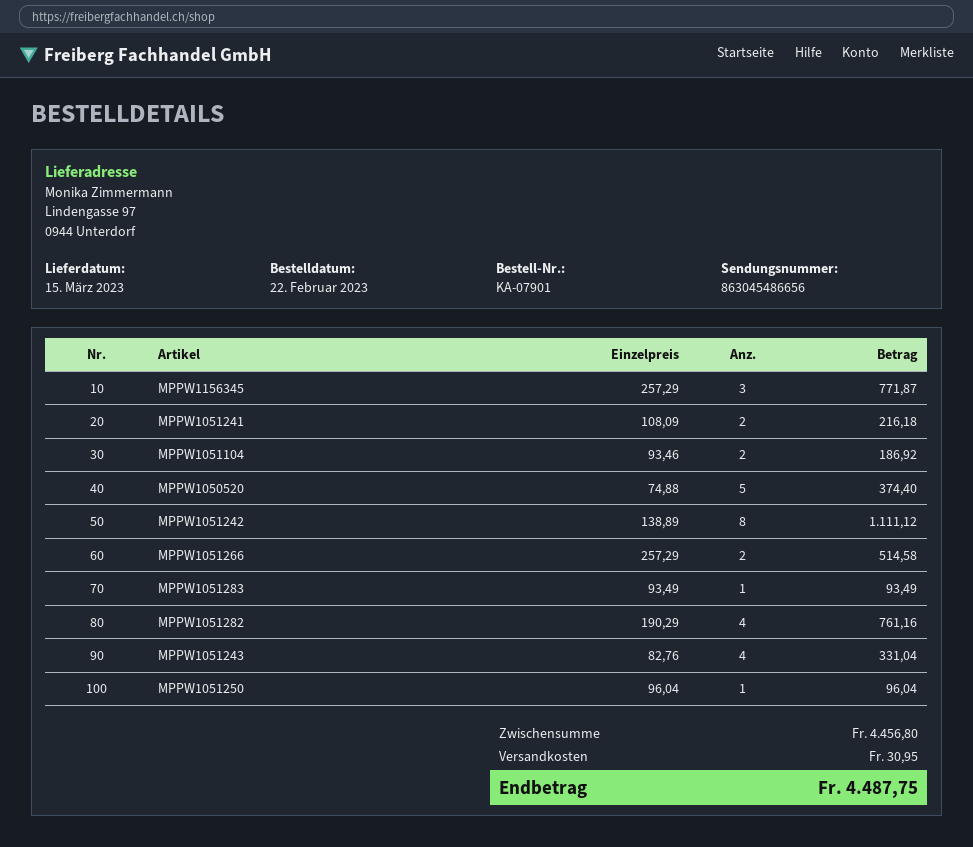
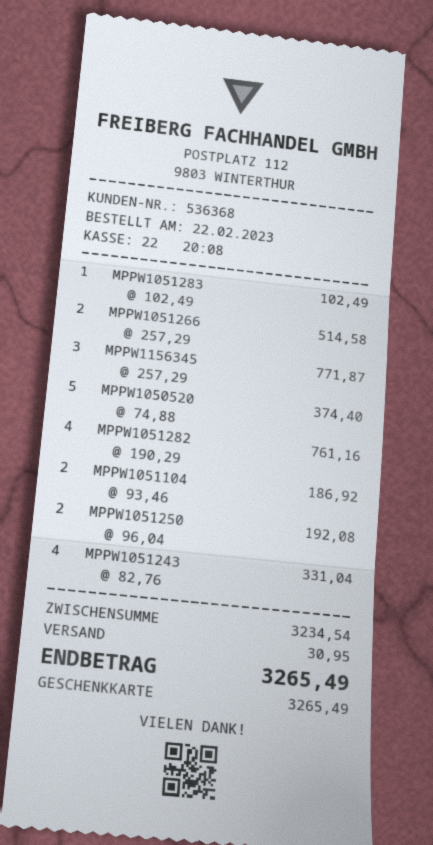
MPPW1051241: 2 x 108.09 = 216.18 -> none
MPPW1051242: 8 x 138.89 = 1111.12 -> none
MPPW1051283: 1 x 93.49 = 93.49 -> 1 x 102.49 = 102.49
MPPW1051250: 1 x 96.04 = 96.04 -> 2 x 96.04 = 192.08
subtotal: 4456.80 -> 3234.54
total: 4487.75 -> 3265.49

